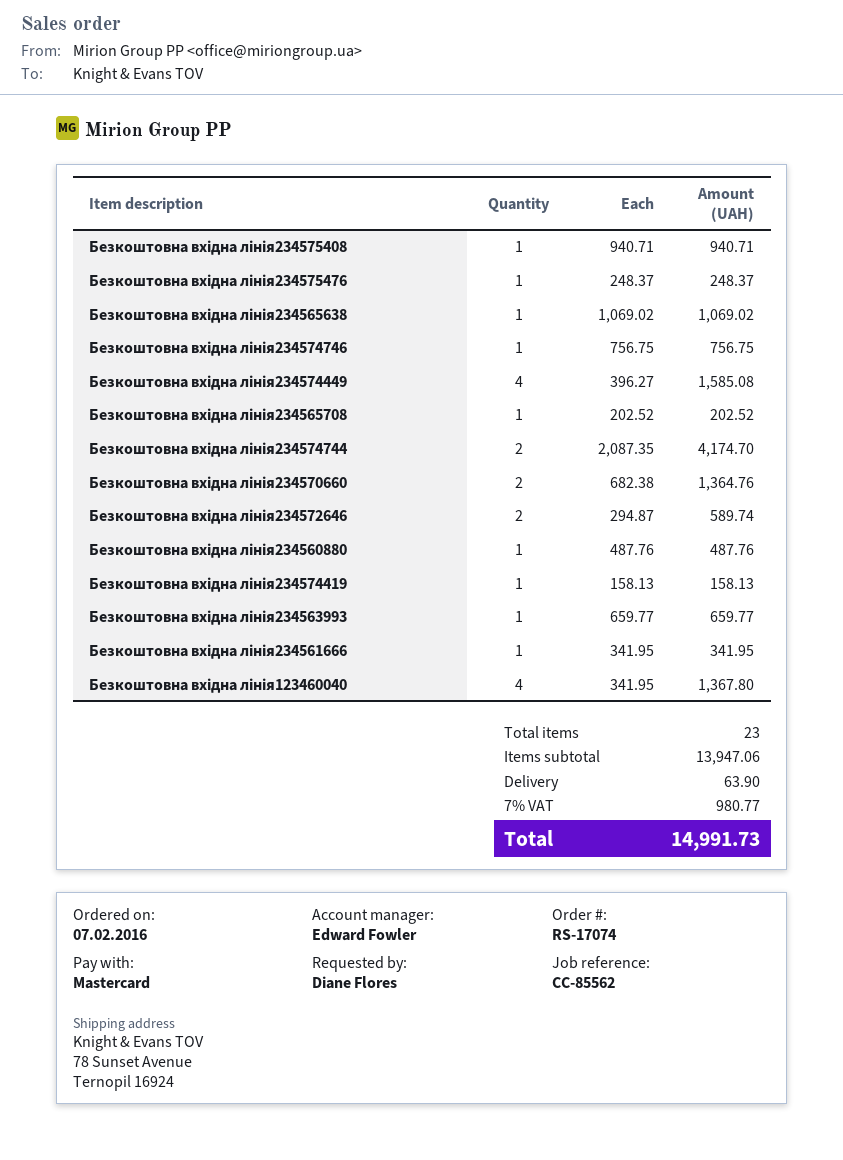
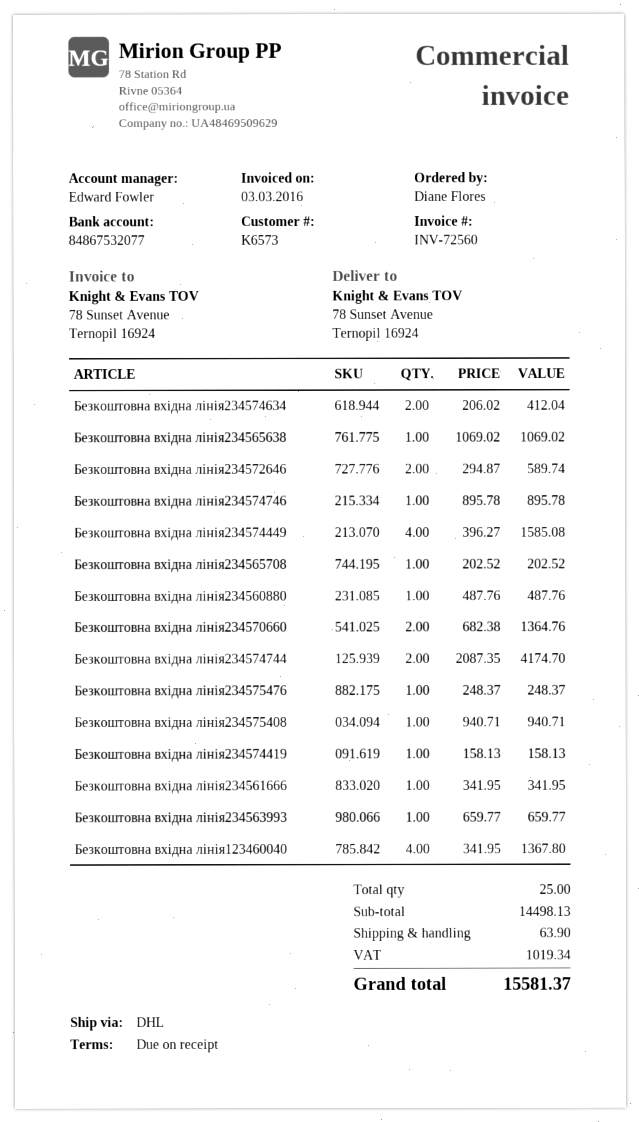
Безкоштовна вхідна лінія234574746: 1 x 756.75 = 756.75 -> 1 x 895.78 = 895.78
Безкоштовна вхідна лінія234574634: none -> 2 x 206.02 = 412.04
total quantity: 23 -> 25
subtotal: 13947.06 -> 14498.13
tax: 980.77 -> 1019.34
total: 14991.73 -> 15581.37

